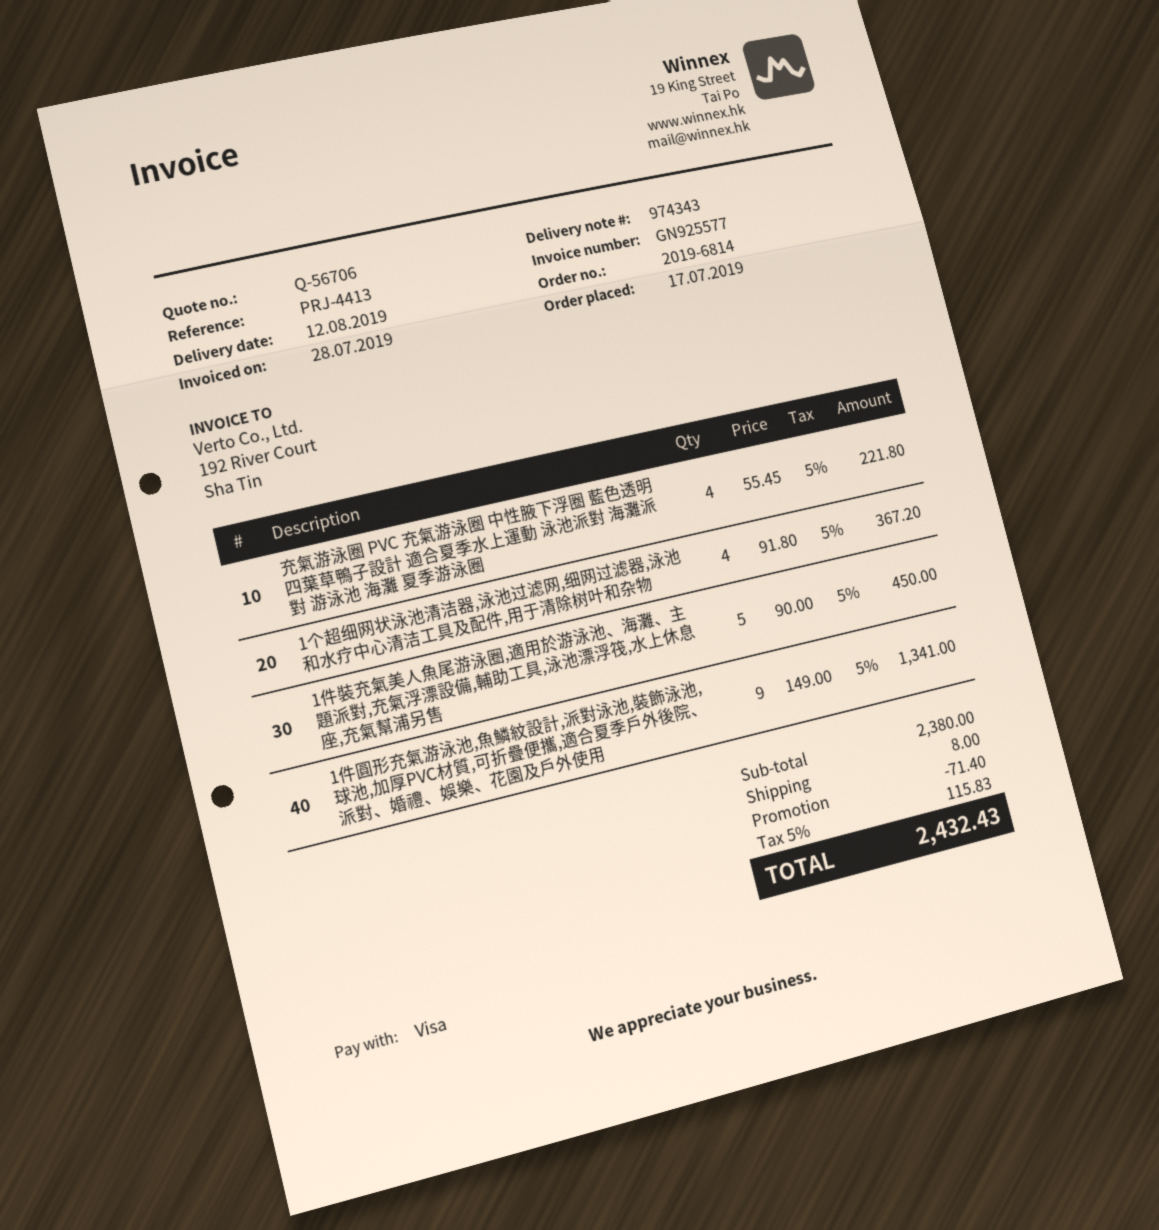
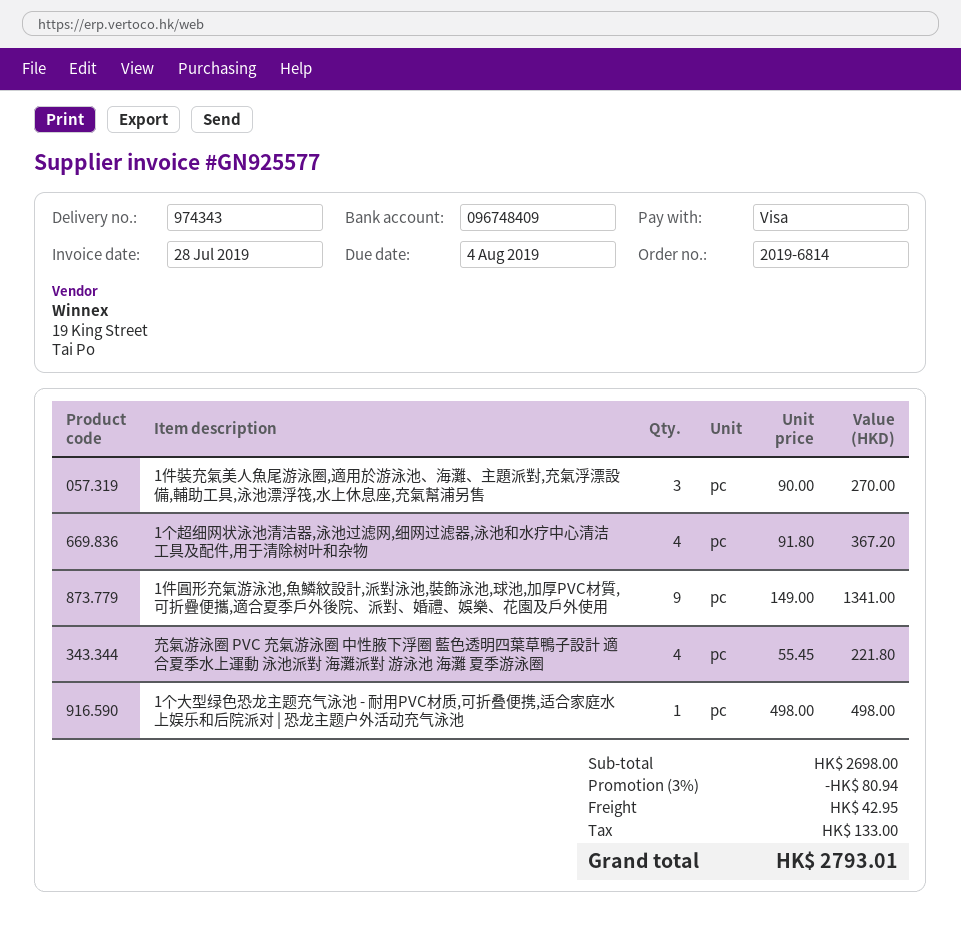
1件裝充氣美人魚尾游泳圈,適用於游泳池、海灘、主題派對,充氣浮漂設備,輔助工具,泳池漂浮筏,水上休息座,充氣幫浦另售: 5 x 90.00 = 450.00 -> 3 x 90.00 = 270.00
1个大型绿色恐龙主题充气泳池 - 耐用PVC材质,可折叠便携,适合家庭水上娱乐和后院派对 | 恐龙主题户外活动充气泳池: none -> 1 x 498.00 = 498.00
subtotal: 2380.00 -> 2698.00
discount: 71.40 -> 80.94
shipping: 8.00 -> 42.95
tax: 115.83 -> 133.00
total: 2432.43 -> 2793.01

